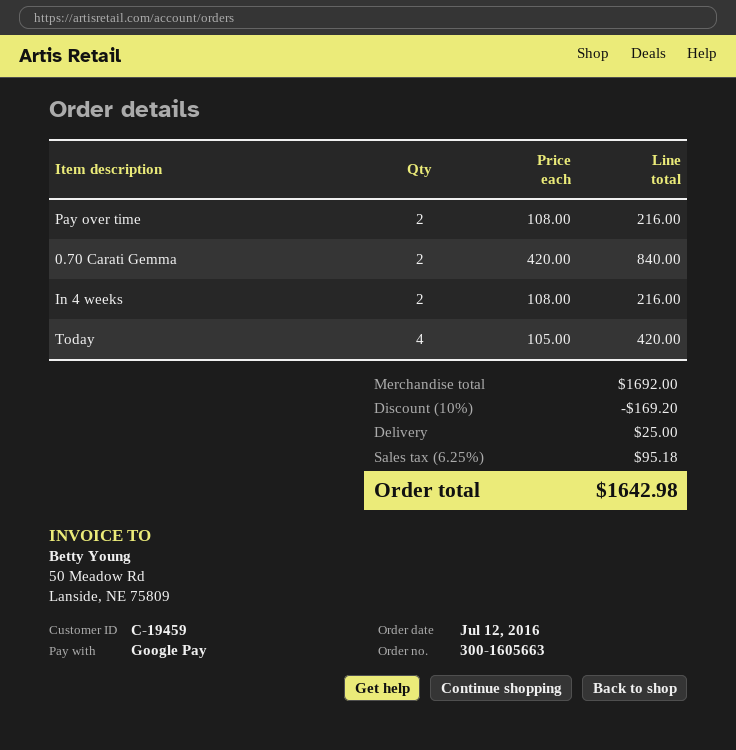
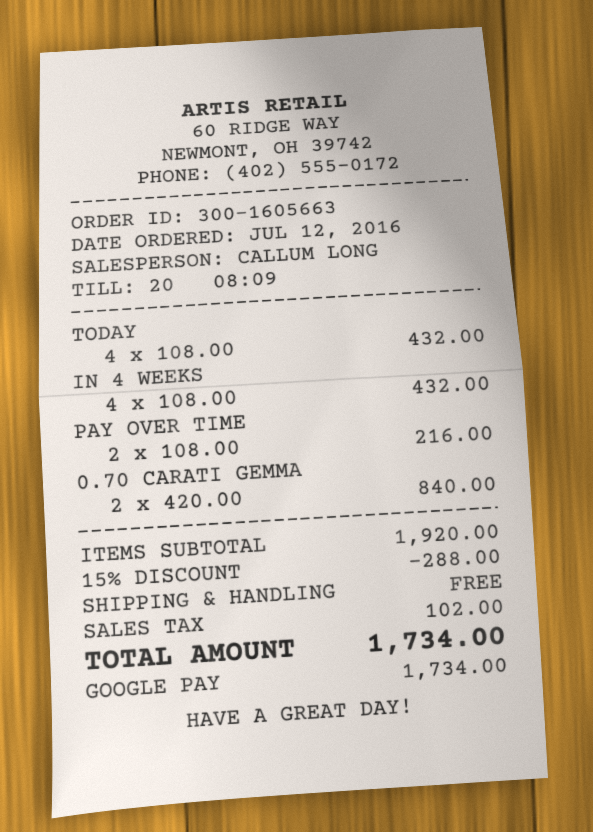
In 4 weeks: 2 x 108.00 = 216.00 -> 4 x 108.00 = 432.00
Today: 4 x 105.00 = 420.00 -> 4 x 108.00 = 432.00
subtotal: 1692.00 -> 1920.00
discount: 10% = 169.20 -> 15% = 288.00
shipping: 25.00 -> 0.00
tax: 95.18 -> 102.00
total: 1642.98 -> 1734.00

